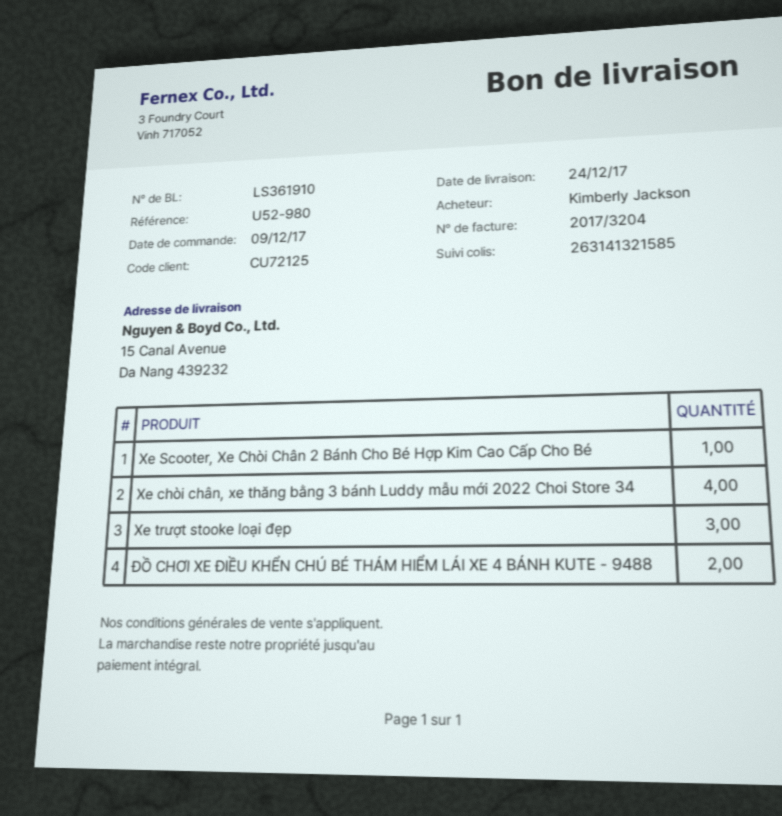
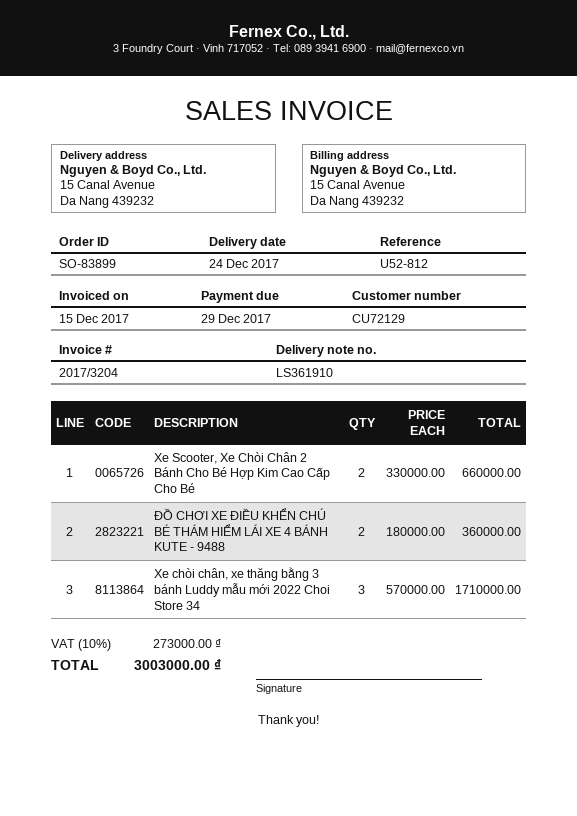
customer number: CU72125 -> CU72129
reference: U52-980 -> U52-812
Xe Scooter, Xe Chòi Chân 2 Bánh Cho Bé Hợp Kim Cao Cấp Cho Bé: 1 -> 2
Xe chòi chân, xe thăng bằng 3 bánh Luddy mẫu mới 2022 Choi Store 34: 4 -> 3
Xe trượt stooke loại đẹp: 3 -> none

